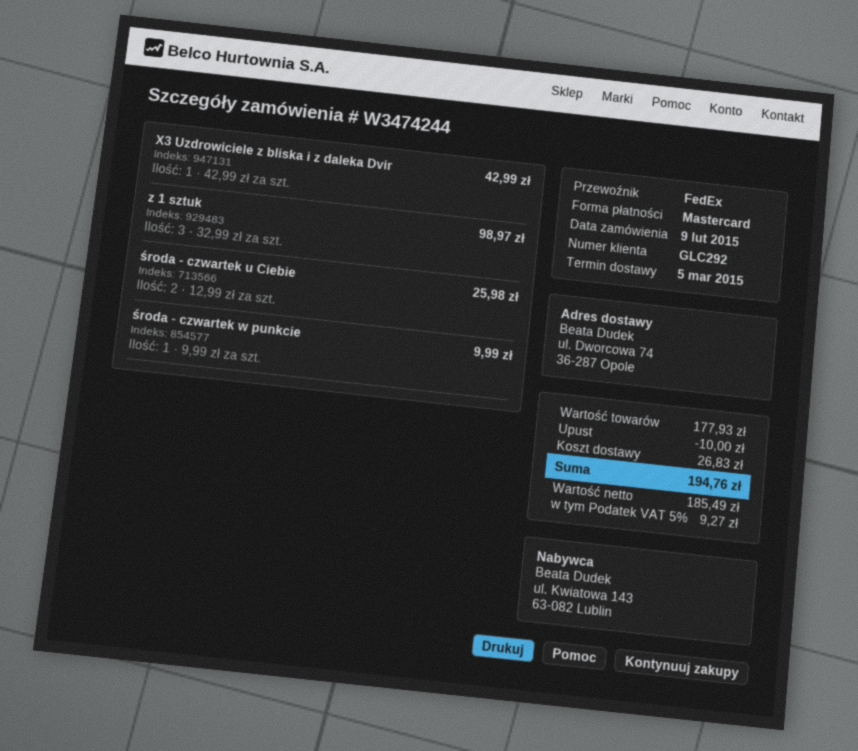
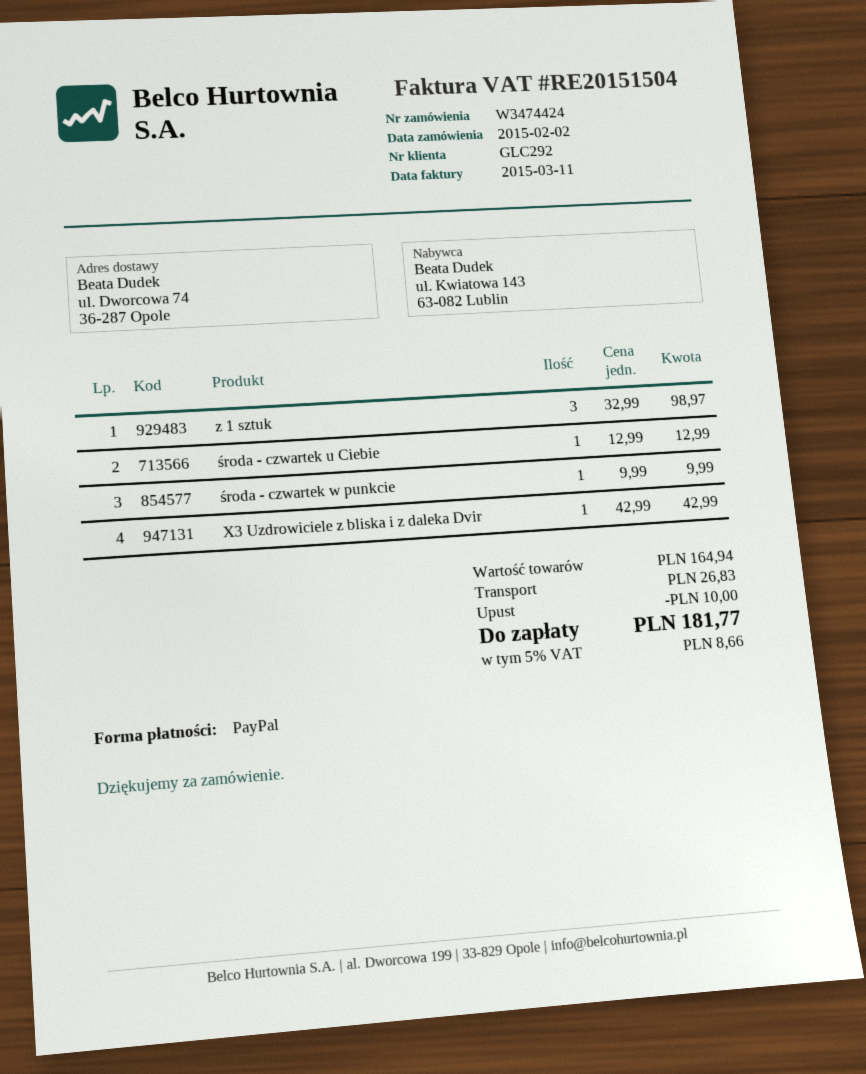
order number: W3474244 -> W3474424
order date: 2015-02-09 -> 2015-02-02
payment method: Mastercard -> PayPal
środa - czwartek u Ciebie: 2 x 12.99 = 25.98 -> 1 x 12.99 = 12.99
subtotal: 177.93 -> 164.94
tax: 5% = 9.27 -> 5% = 8.66
total: 194.76 -> 181.77

